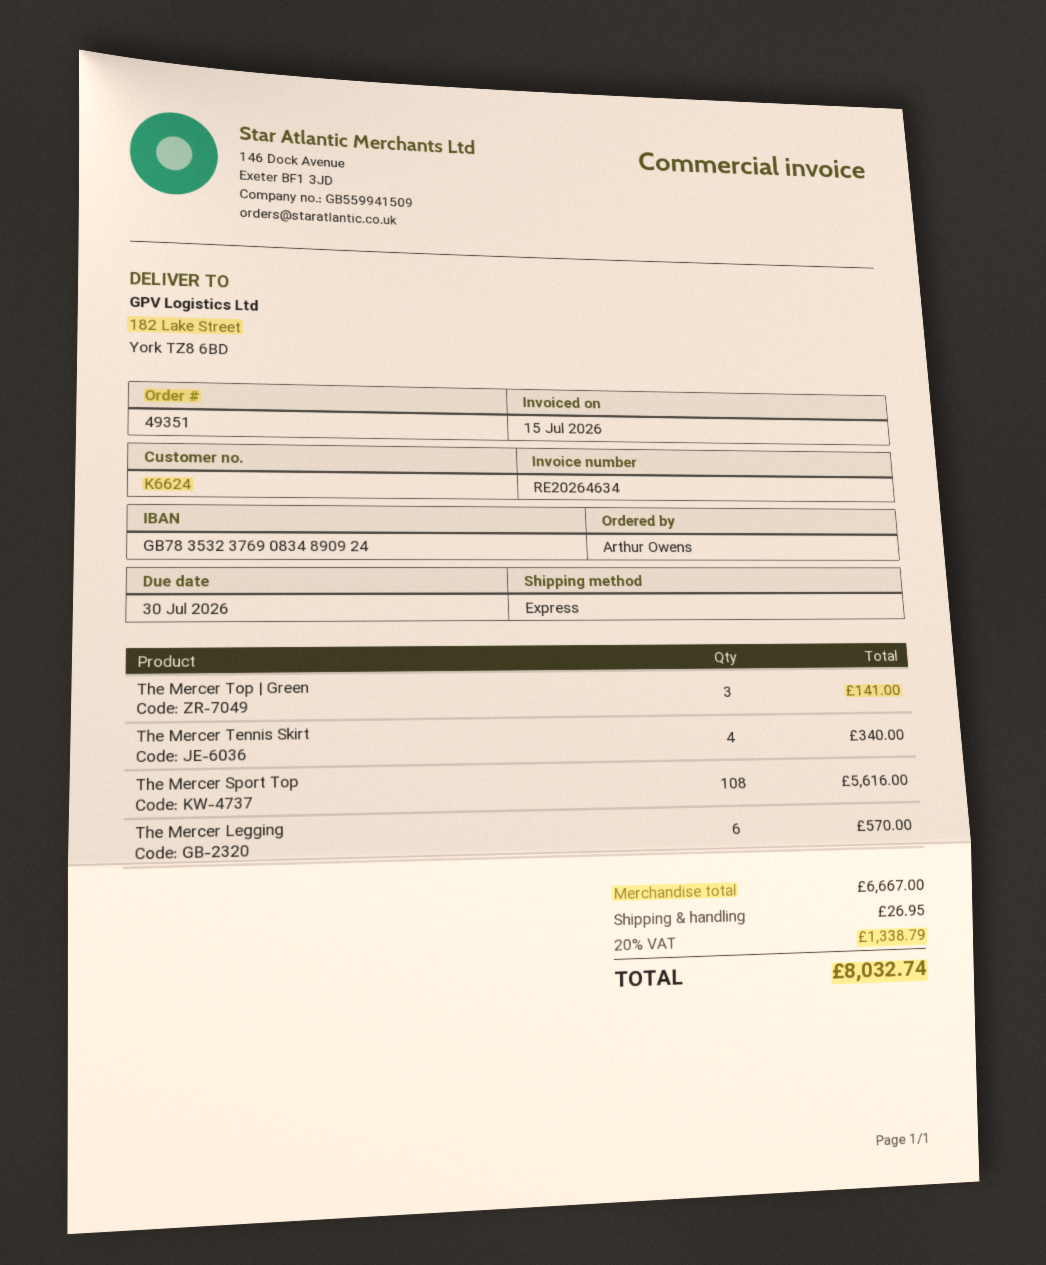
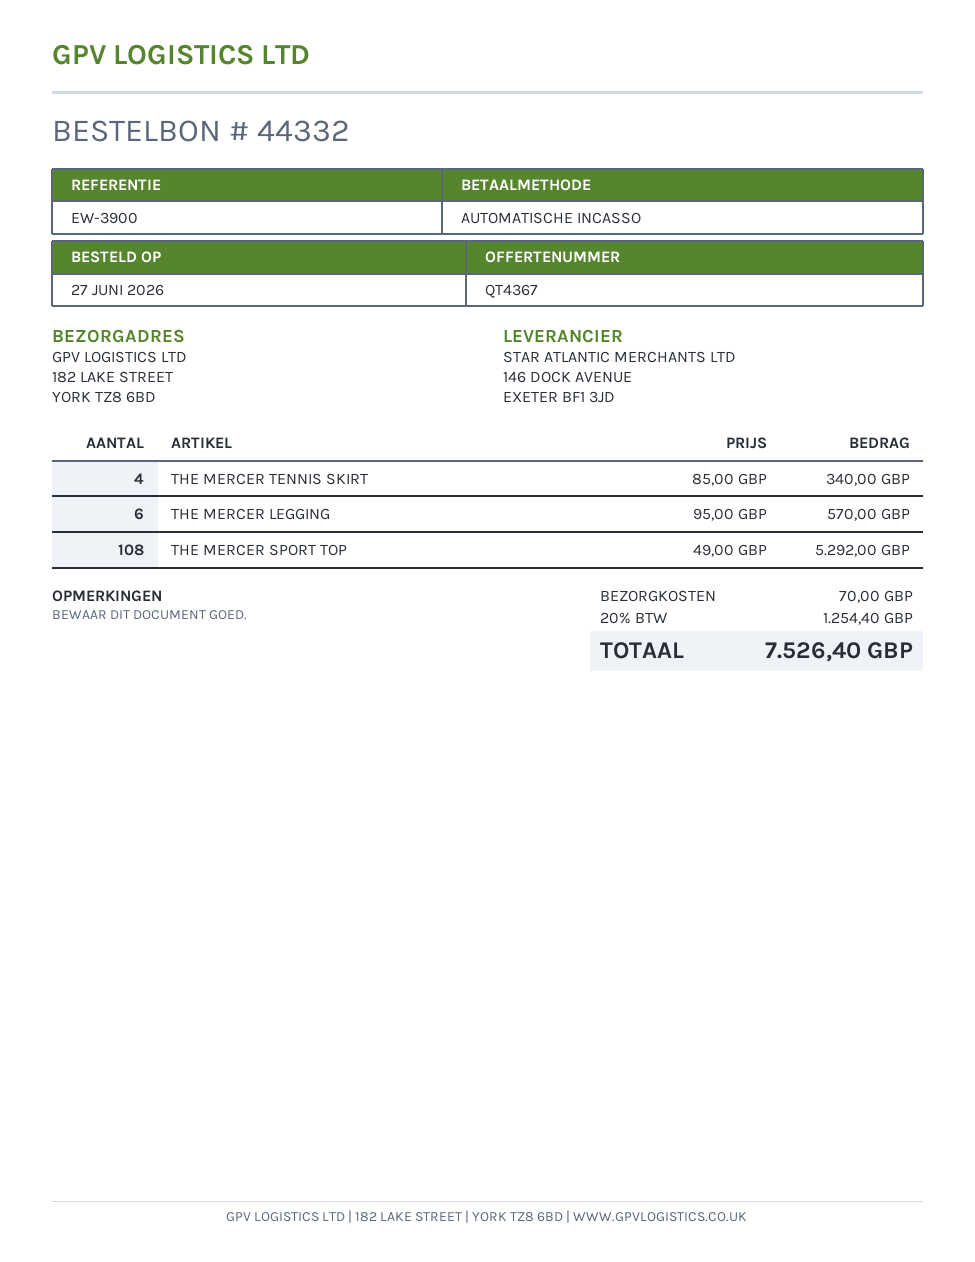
order number: 49351 -> 44332
The Mercer Top | Green: 3 for 141.00 -> none
The Mercer Sport Top: 108 for 5616.00 -> 108 for 5292.00
shipping: 26.95 -> 70.00
tax: 20% = 1338.79 -> 20% = 1254.40
total: 8032.74 -> 7526.40

